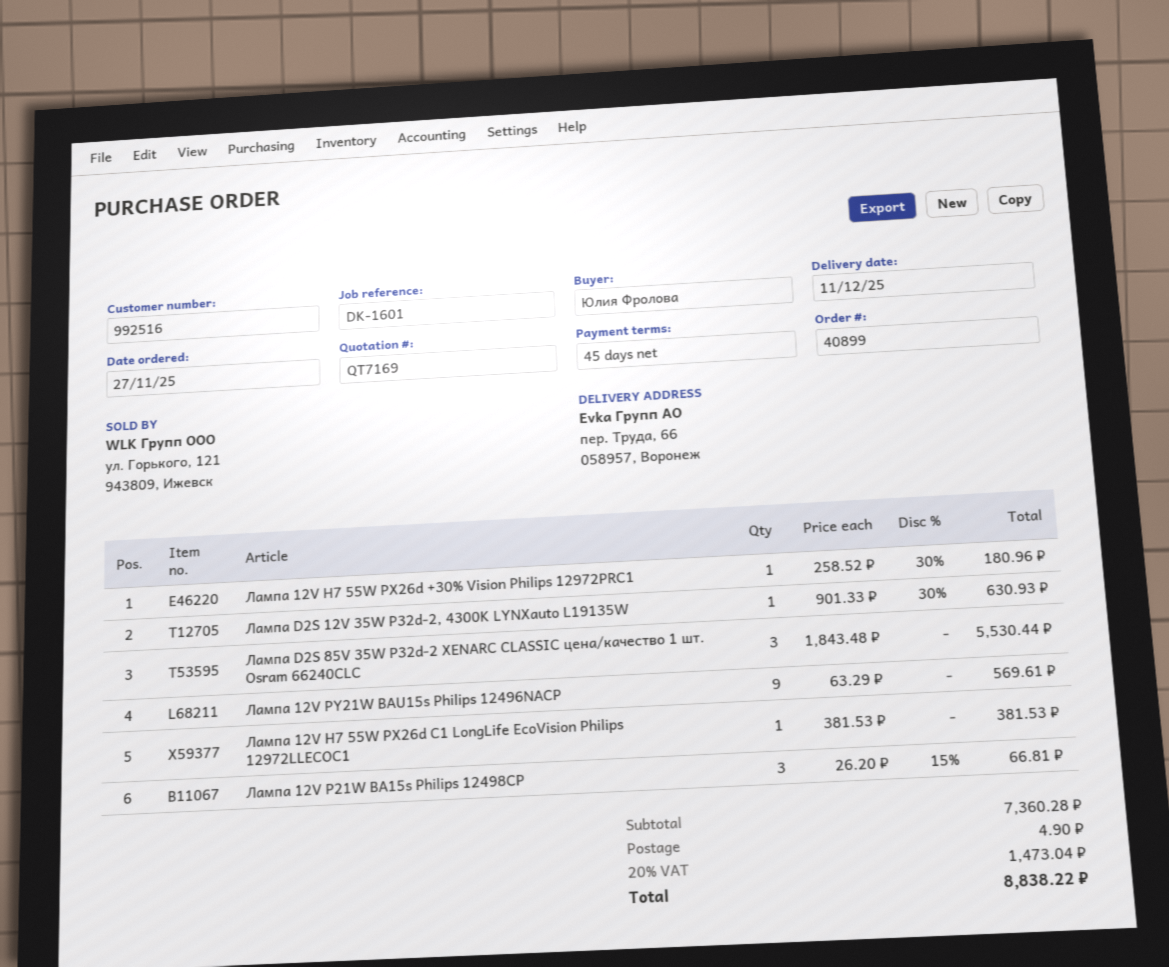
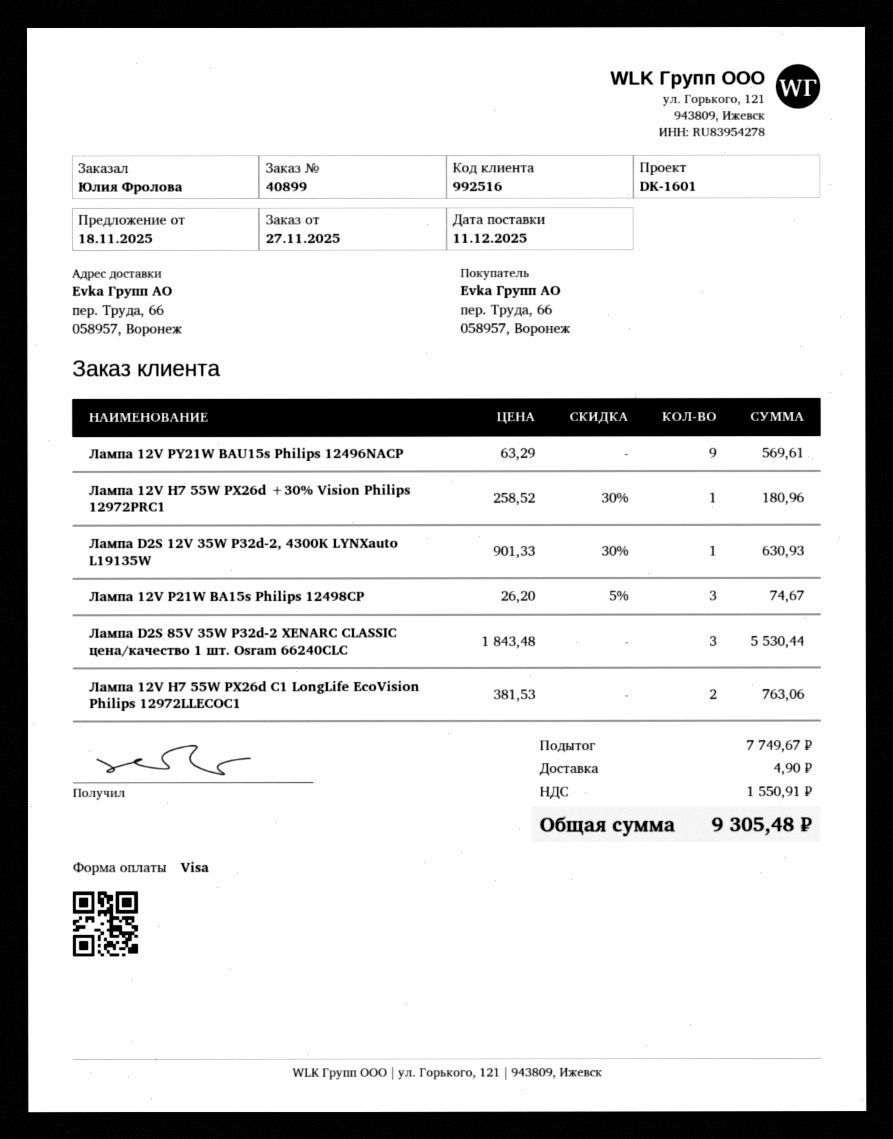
Лампа 12V H7 55W PX26d C1 LongLife EcoVision Philips 12972LLECOC1: 1 x 381.53 = 381.53 -> 2 x 381.53 = 763.06
Лампа 12V P21W BA15s Philips 12498CP: 3 x 26.20 - 15% = 66.81 -> 3 x 26.20 - 5% = 74.67
subtotal: 7360.28 -> 7749.67
tax: 1473.04 -> 1550.91
total: 8838.22 -> 9305.48

